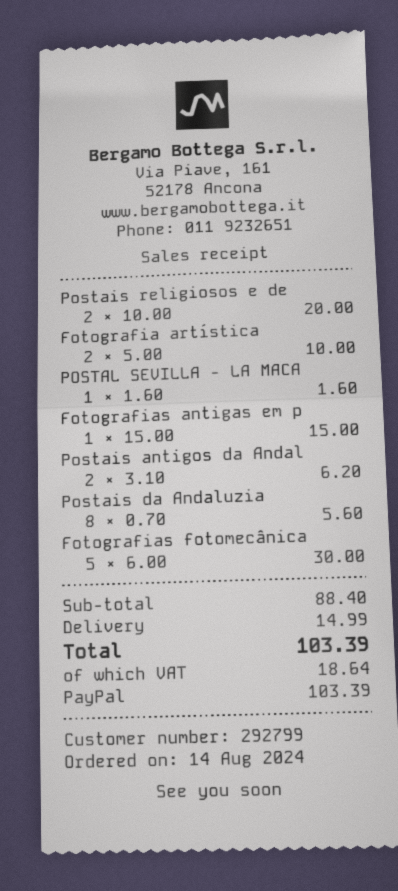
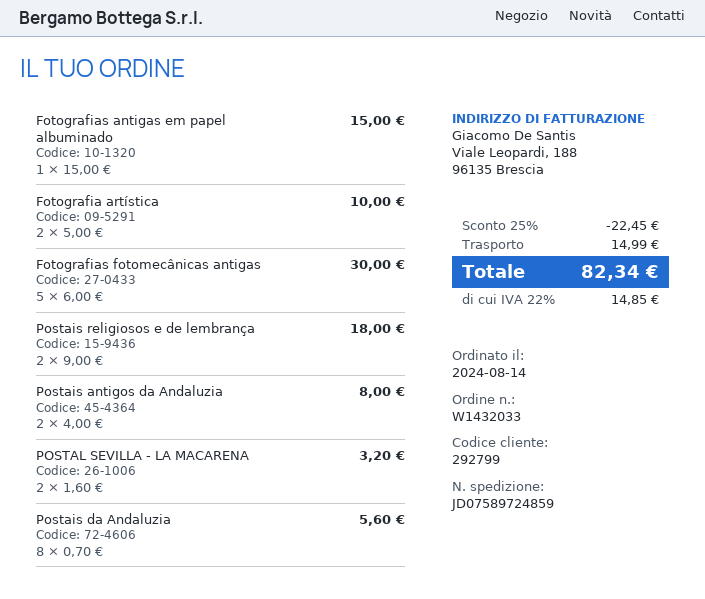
Postais religiosos e de: 2 x 10.00 = 20.00 -> 2 x 9.00 = 18.00
POSTAL SEVILLA - LA MACA: 1 x 1.60 = 1.60 -> 2 x 1.60 = 3.20
Postais antigos da Andal: 2 x 3.10 = 6.20 -> 2 x 4.00 = 8.00
discount: none -> 25% = 22.45
tax: 18.64 -> 14.85
total: 103.39 -> 82.34

